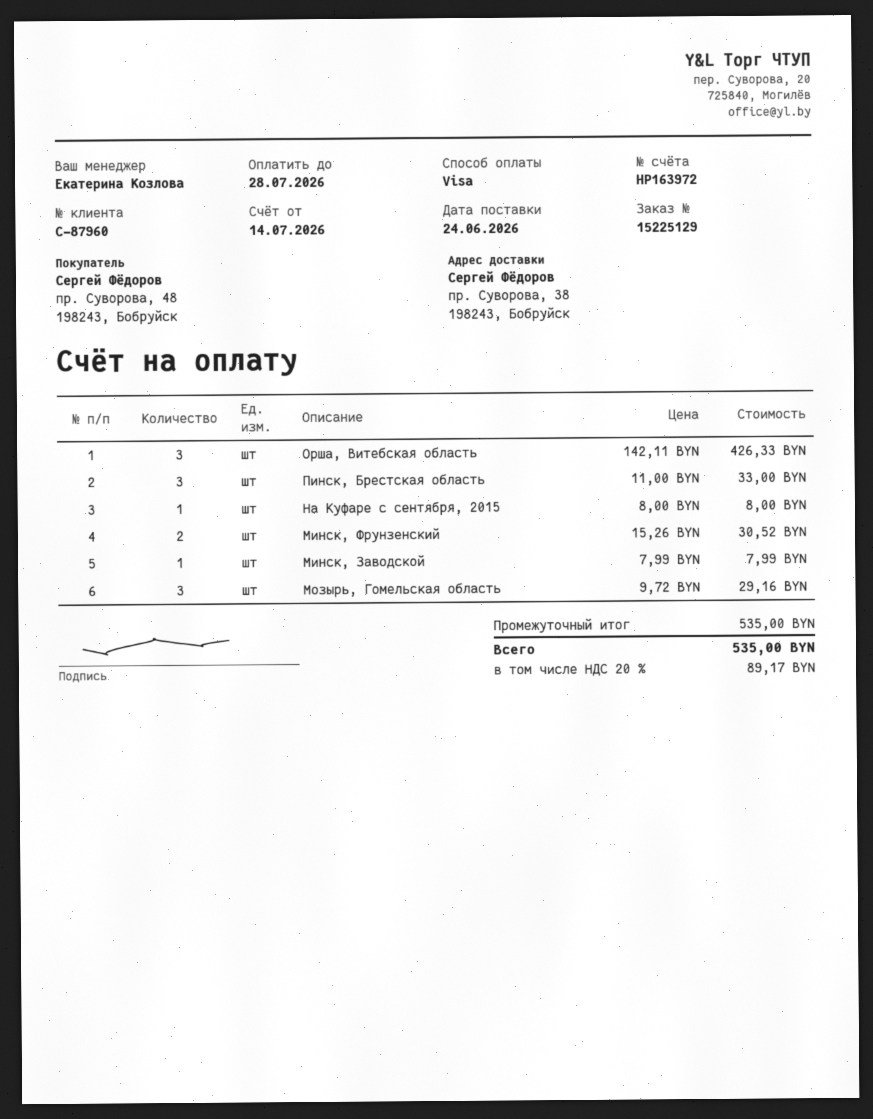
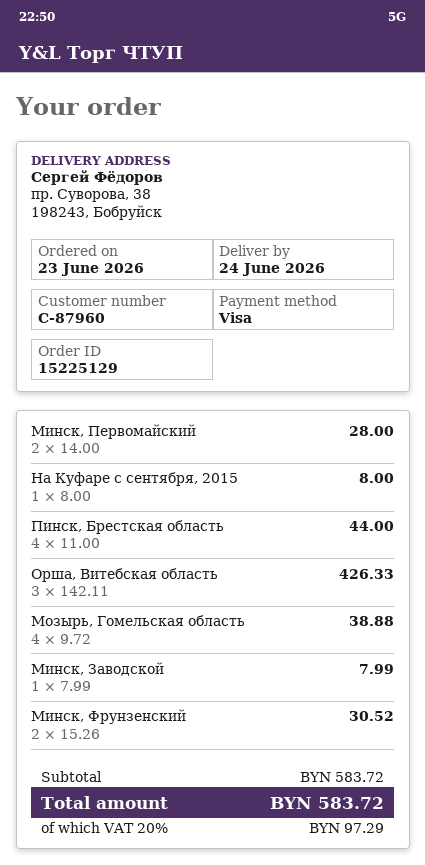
Пинск, Брестская область: 3 x 11.00 = 33.00 -> 4 x 11.00 = 44.00
Мозырь, Гомельская область: 3 x 9.72 = 29.16 -> 4 x 9.72 = 38.88
Минск, Первомайский: none -> 2 x 14.00 = 28.00
subtotal: 535.00 -> 583.72
tax: 20% = 89.17 -> 20% = 97.29
total: 535.00 -> 583.72

